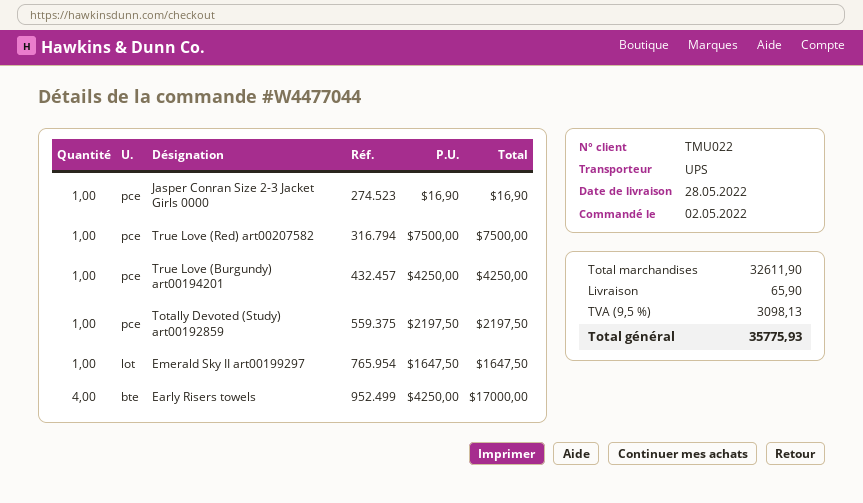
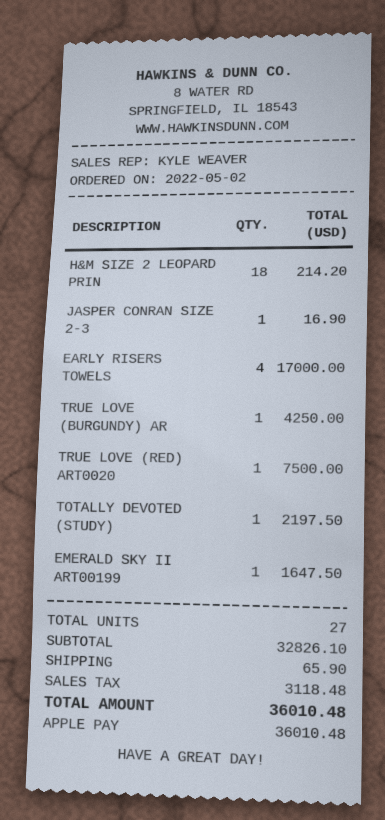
H&M SIZE 2 LEOPARD PRIN: none -> 18 for 214.20
subtotal: 32611.90 -> 32826.10
tax: 3098.13 -> 3118.48
total: 35775.93 -> 36010.48

